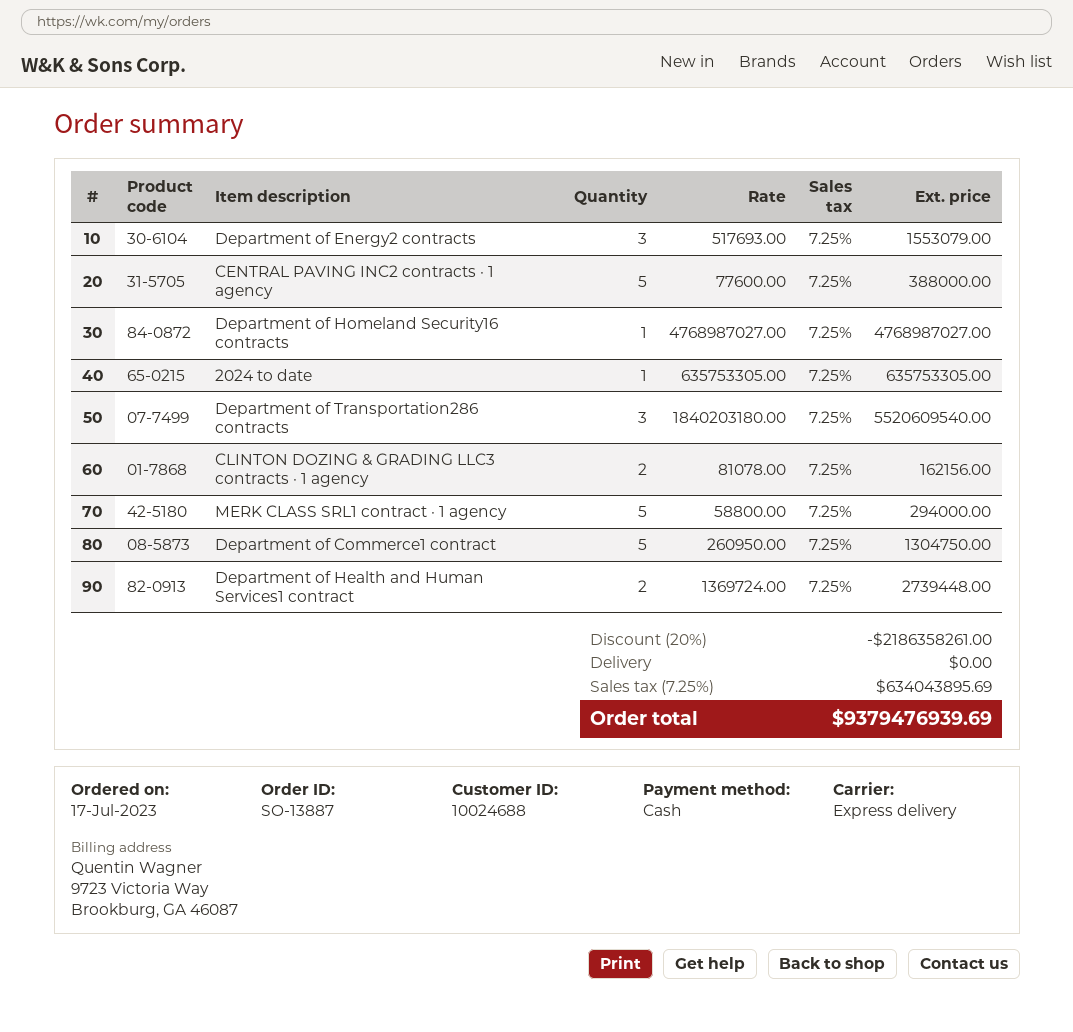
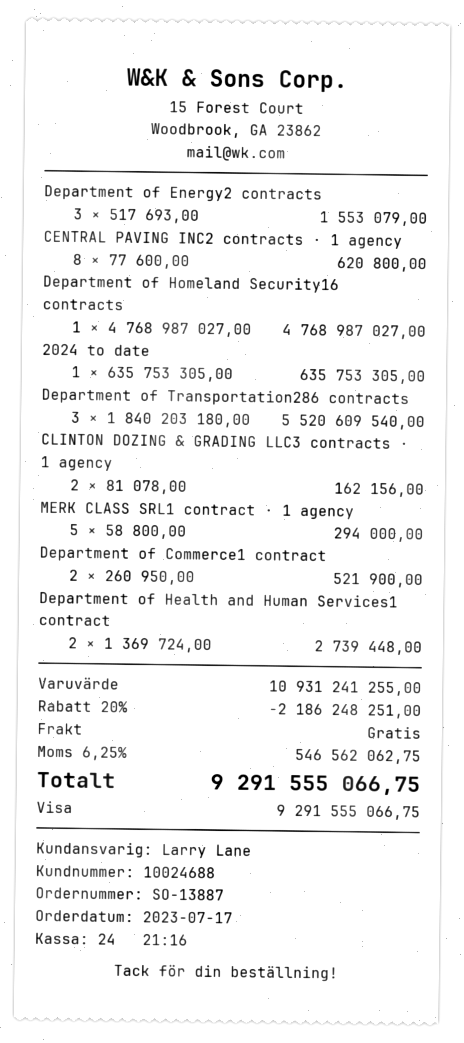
payment method: cash -> Visa
CENTRAL PAVING INC2 contracts · 1 agency: 5 x 77600.00 = 388000.00 -> 8 x 77600.00 = 620800.00
Department of Commerce1 contract: 5 x 260950.00 = 1304750.00 -> 2 x 260950.00 = 521900.00
discount: 20% = 2186358261.00 -> 20% = 2186248251.00
tax: 7.25% = 634043895.69 -> 6.25% = 546562062.75
total: 9379476939.69 -> 9291555066.75

